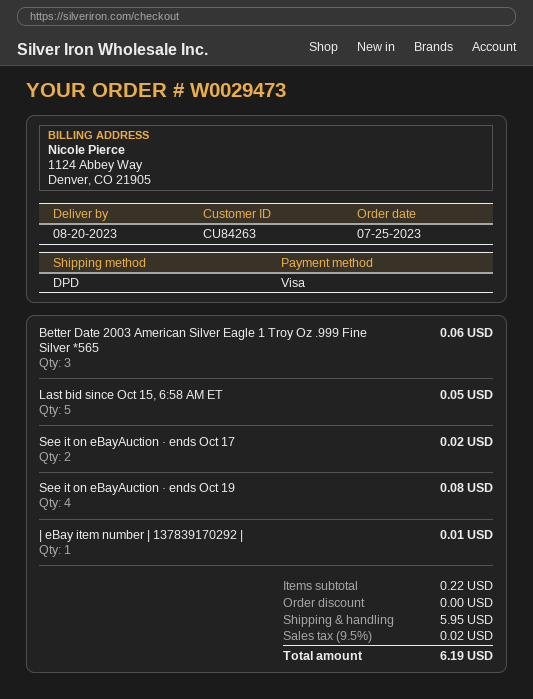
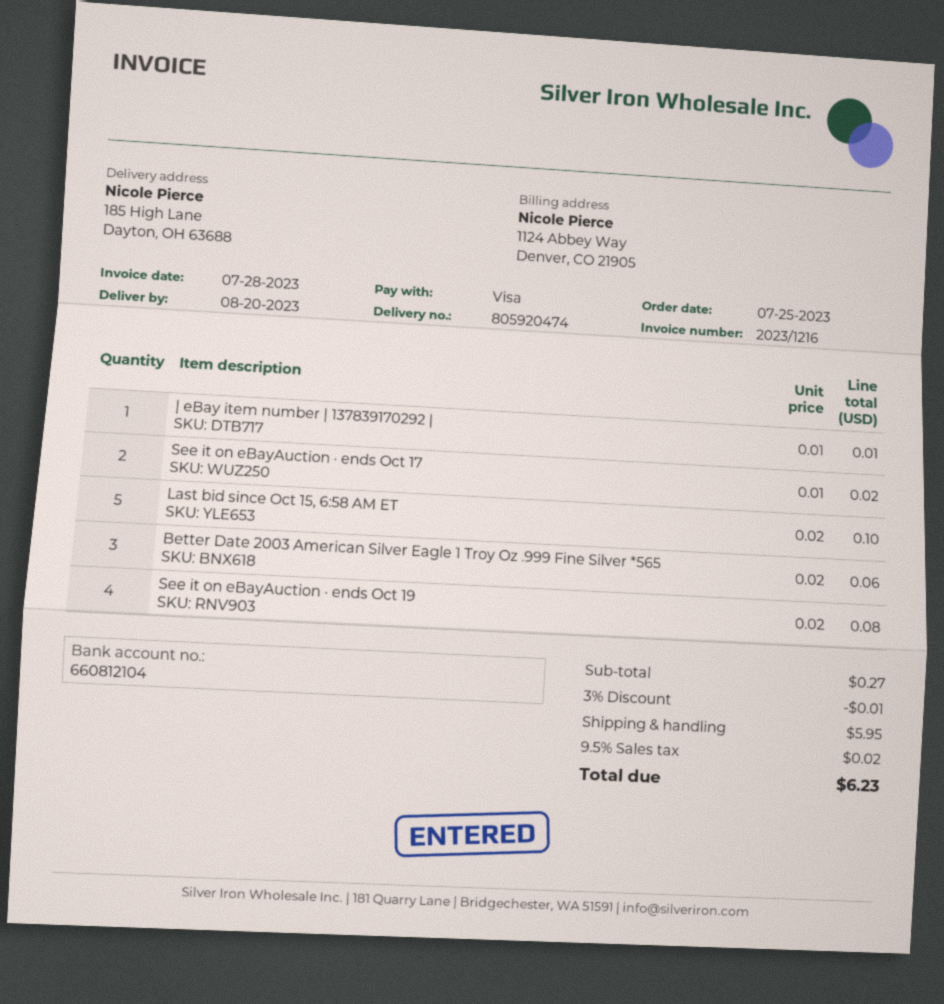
Last bid since Oct 15, 6:58 AM ET: 5 for 0.05 -> 5 for 0.10
subtotal: 0.22 -> 0.27
discount: 0.00 -> 0.01
total: 6.19 -> 6.23

